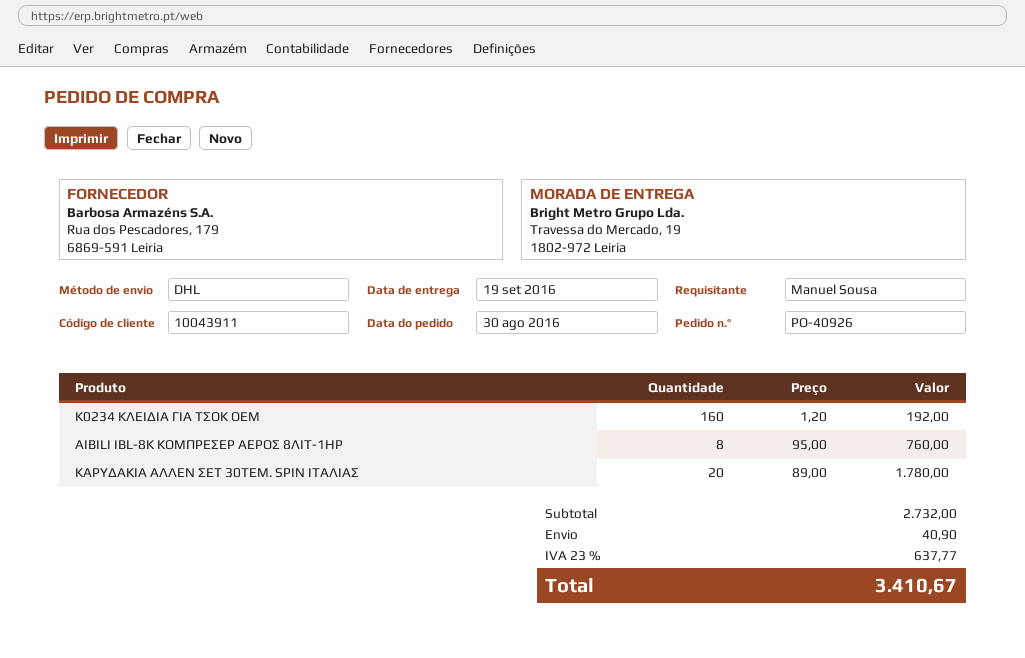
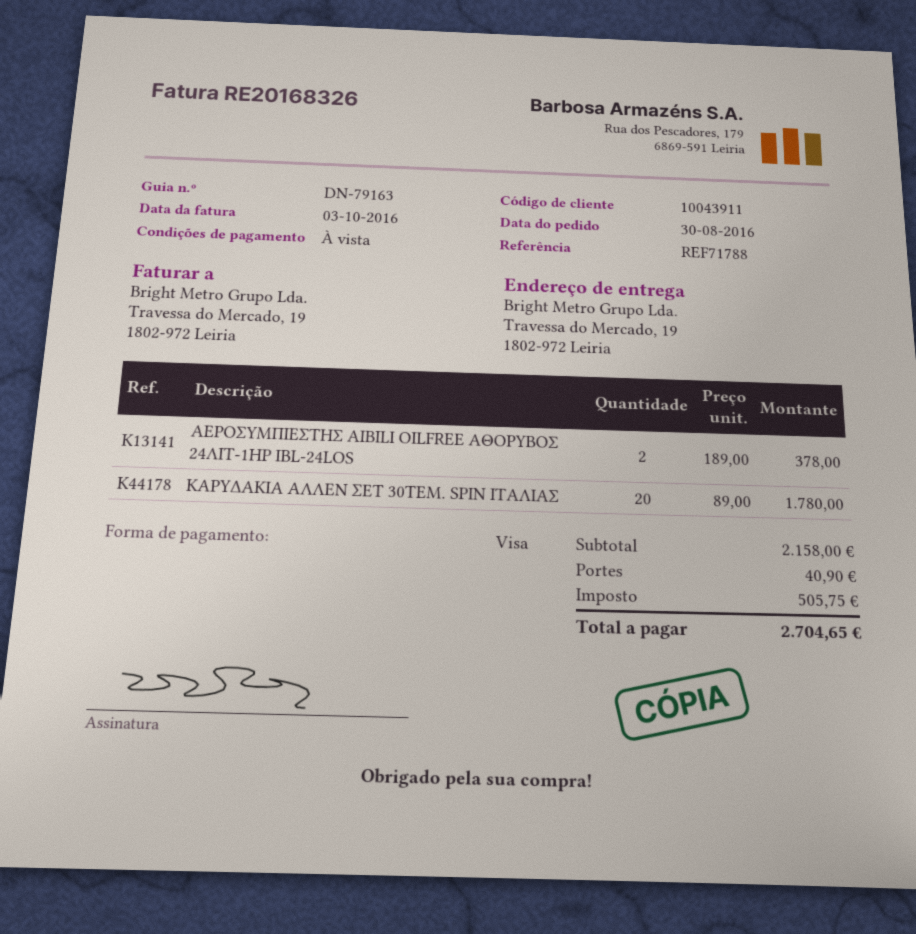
K0234 ΚΛΕΙΔΙΑ ΓΙΑ ΤΣΟΚ OEM: 160 x 1.20 = 192.00 -> none
AIBILI IBL-8Κ ΚΟΜΠΡΕΣΕΡ ΑΕΡΟΣ 8ΛΙΤ-1HP: 8 x 95.00 = 760.00 -> none
ΑΕΡΟΣΥΜΠΙΕΣΤΗΣ AIBILI OILFREE ΑΘΟΡΥΒΟΣ 24ΛΙΤ-1HP IBL-24LOS: none -> 2 x 189.00 = 378.00
subtotal: 2732.00 -> 2158.00
tax: 637.77 -> 505.75
total: 3410.67 -> 2704.65

